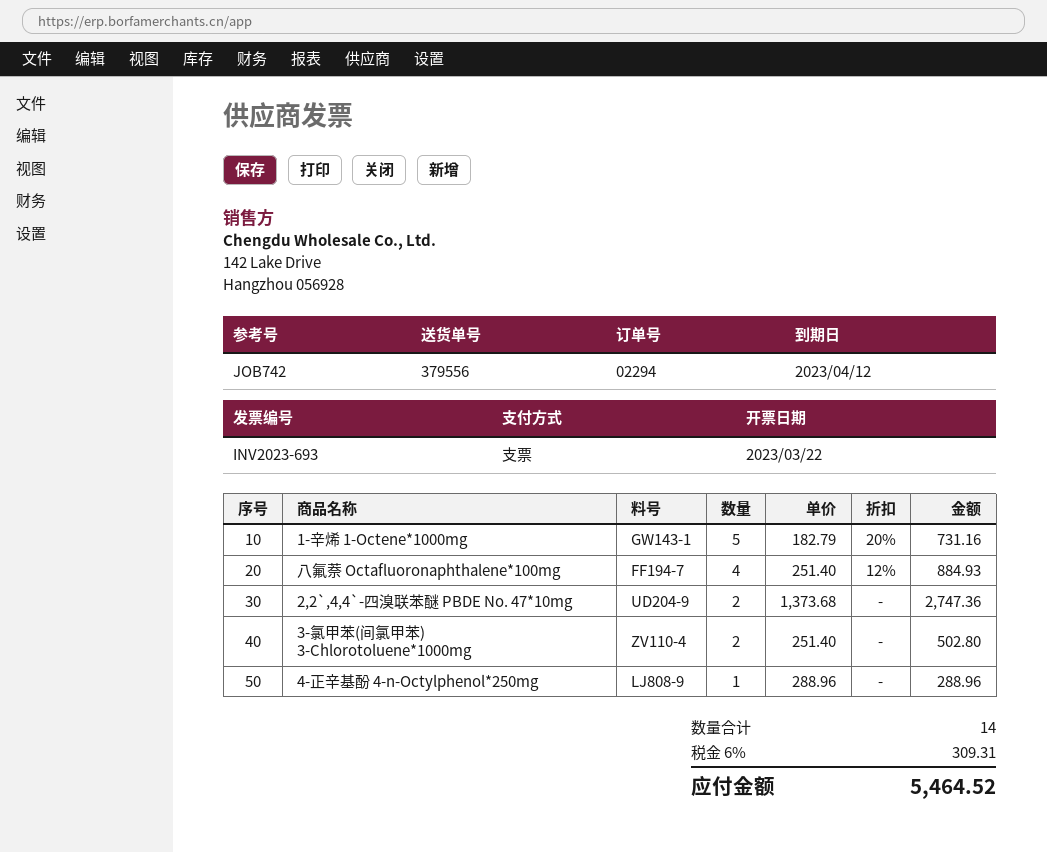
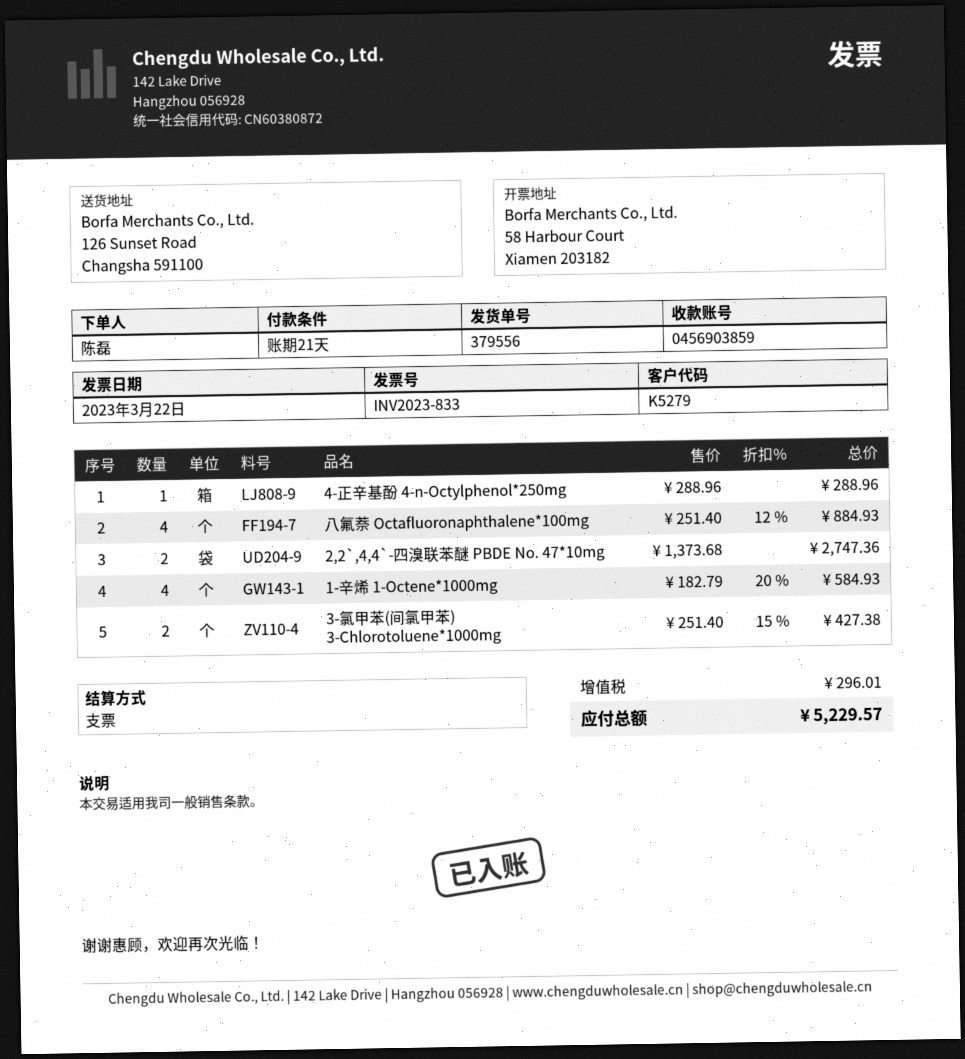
invoice number: INV2023-693 -> INV2023-833
1-辛烯 1-Octene*1000mg: 5 x 182.79 - 20% = 731.16 -> 4 x 182.79 - 20% = 584.93
3-氯甲苯(间氯甲苯) 3-Chlorotoluene*1000mg: 2 x 251.40 = 502.80 -> 2 x 251.40 - 15% = 427.38
tax: 309.31 -> 296.01
total: 5464.52 -> 5229.57

